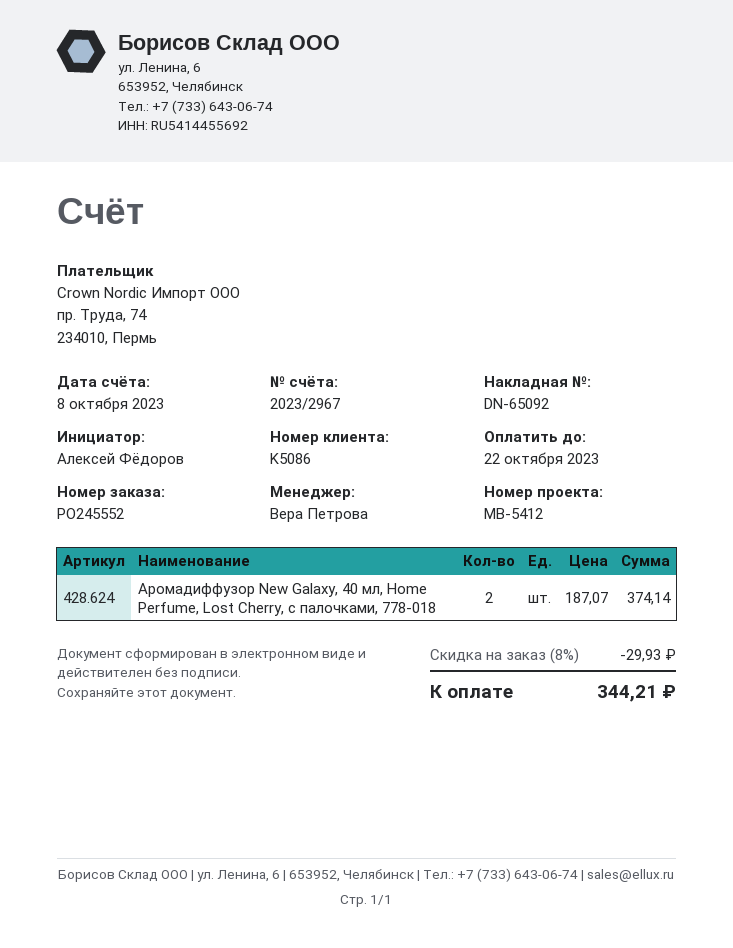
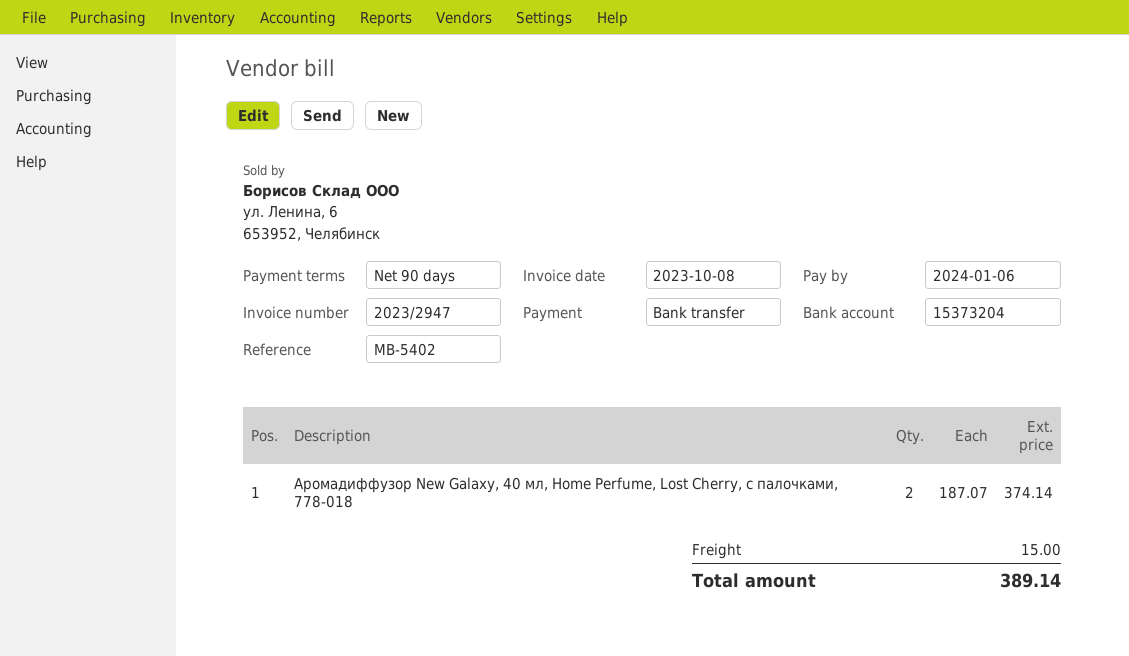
invoice number: 2023/2967 -> 2023/2947
due date: 2023-10-22 -> 2024-01-06
reference: MB-5412 -> MB-5402
discount: 8% = 29.93 -> none
shipping: none -> 15.00
total: 344.21 -> 389.14

